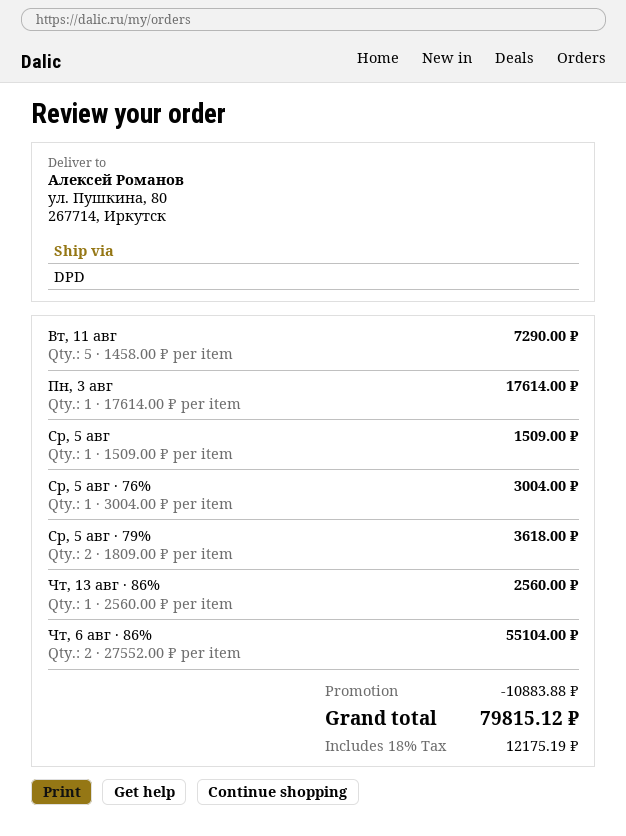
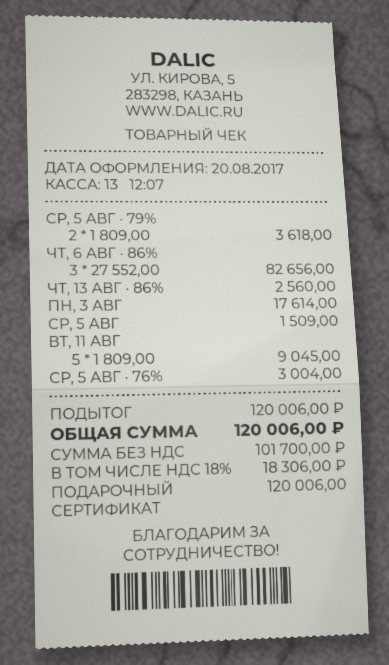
Вт, 11 авг: 5 x 1458.00 = 7290.00 -> 5 x 1809.00 = 9045.00
Чт, 6 авг · 86%: 2 x 27552.00 = 55104.00 -> 3 x 27552.00 = 82656.00
discount: 10883.88 -> none
tax: 18% = 12175.19 -> 18% = 18306.00
total: 79815.12 -> 120006.00

